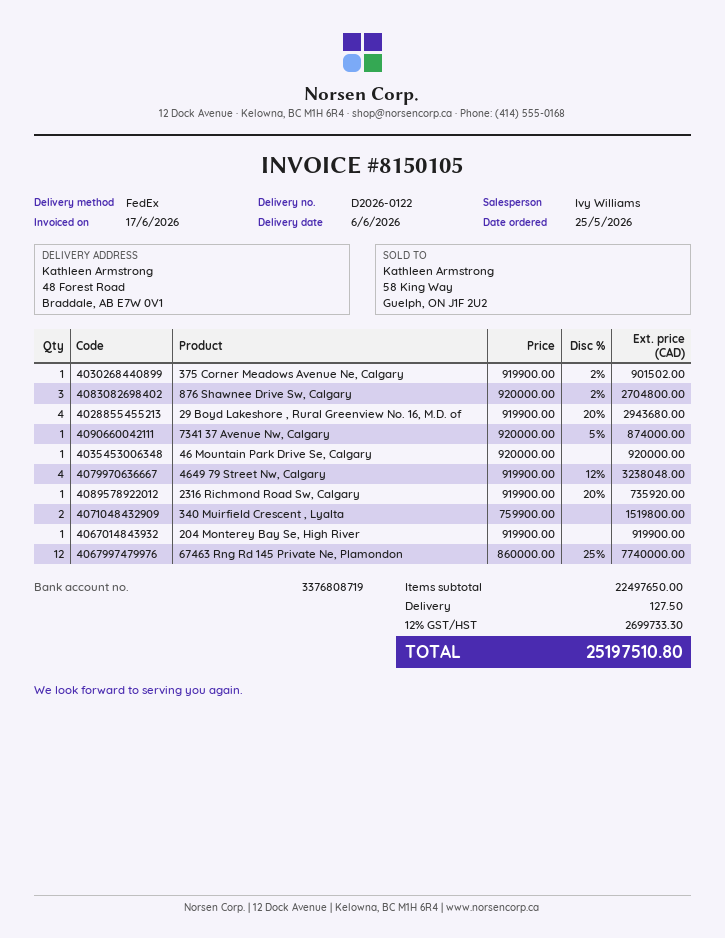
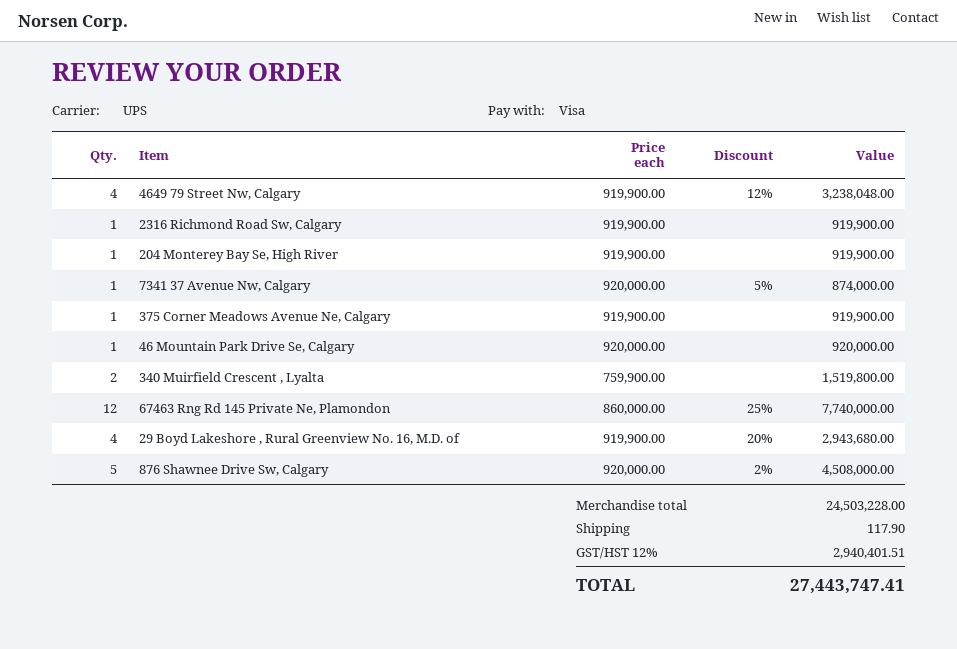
shipping method: FedEx -> UPS
375 Corner Meadows Avenue Ne, Calgary: 1 x 919900.00 - 2% = 901502.00 -> 1 x 919900.00 = 919900.00
876 Shawnee Drive Sw, Calgary: 3 x 920000.00 - 2% = 2704800.00 -> 5 x 920000.00 - 2% = 4508000.00
2316 Richmond Road Sw, Calgary: 1 x 919900.00 - 20% = 735920.00 -> 1 x 919900.00 = 919900.00
subtotal: 22497650.00 -> 24503228.00
shipping: 127.50 -> 117.90
tax: 12% = 2699733.30 -> 12% = 2940401.51
total: 25197510.80 -> 27443747.41

